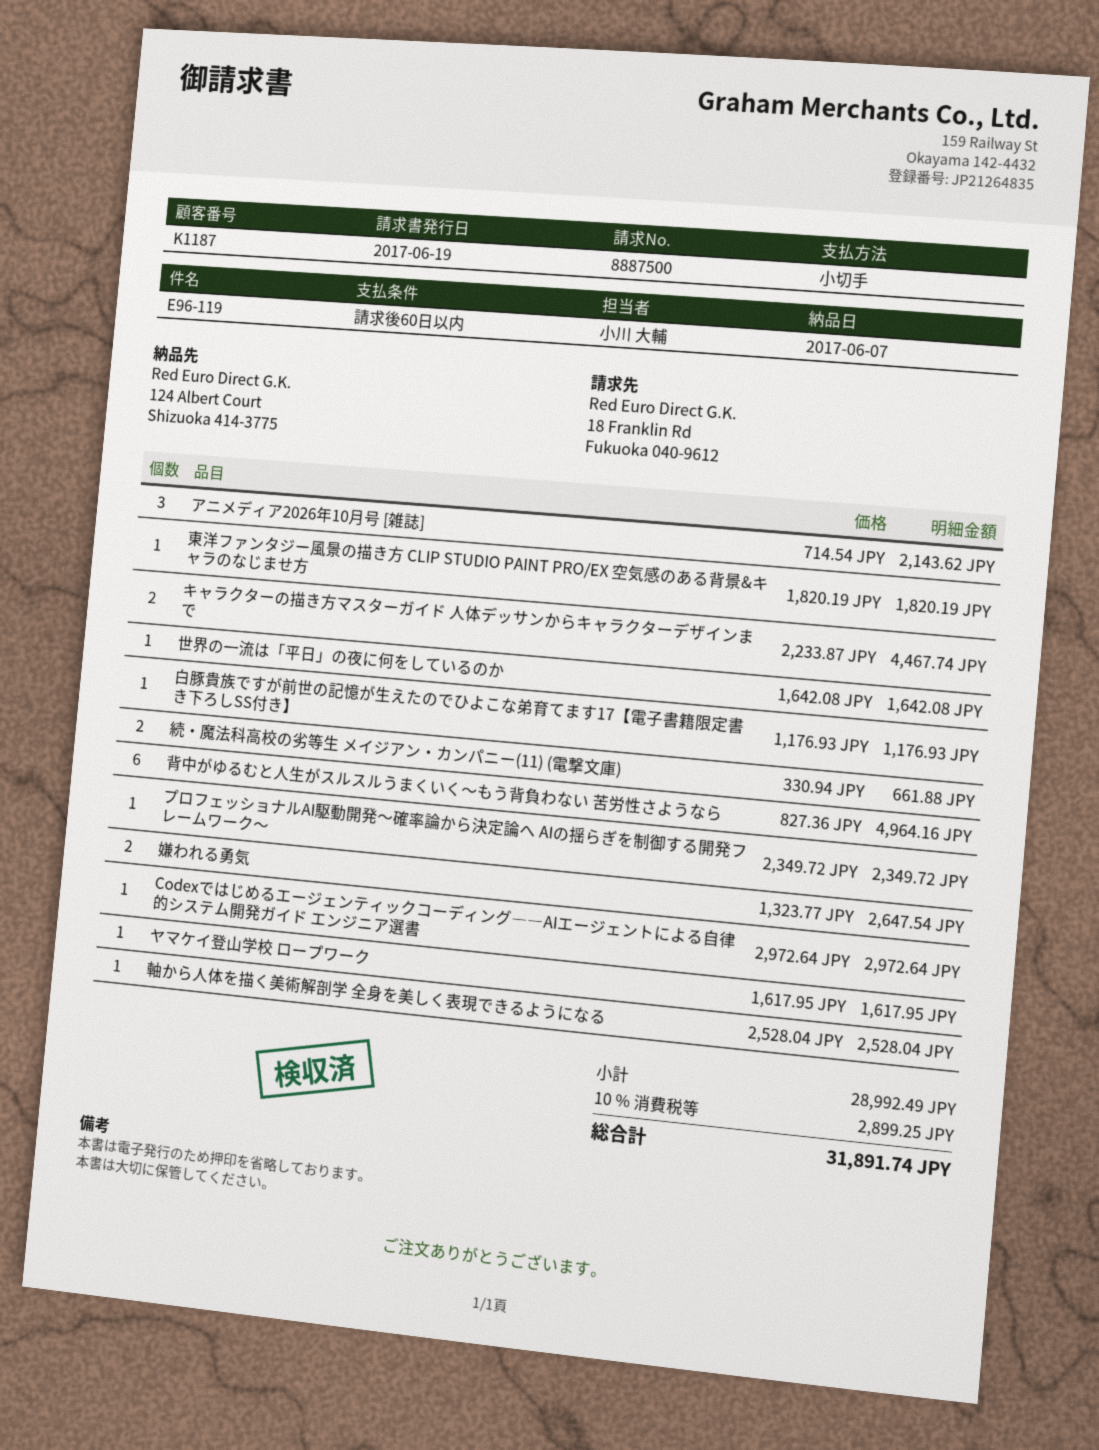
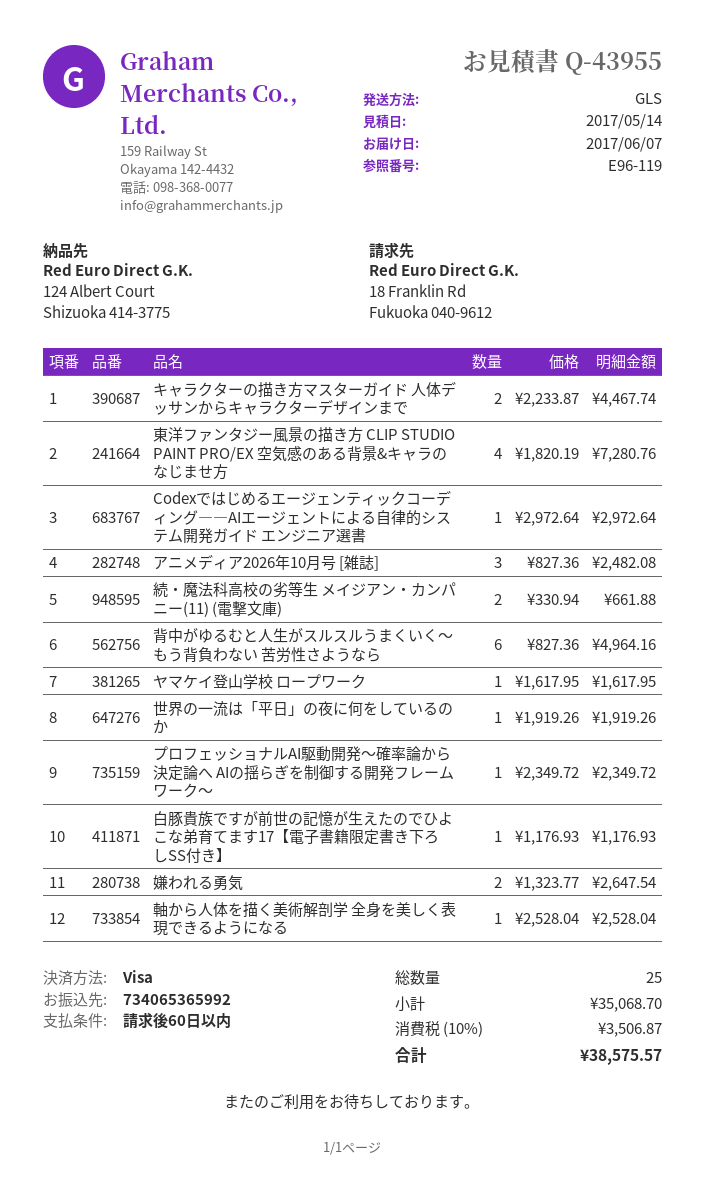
payment method: cheque -> Visa
アニメディア2026年10月号 [雑誌]: 3 x 714.54 = 2143.62 -> 3 x 827.36 = 2482.08
東洋ファンタジー風景の描き方 CLIP STUDIO PAINT PRO/EX 空気感のある背景&キャラのなじませ方: 1 x 1820.19 = 1820.19 -> 4 x 1820.19 = 7280.76
世界の一流は「平日」の夜に何をしているのか: 1 x 1642.08 = 1642.08 -> 1 x 1919.26 = 1919.26
subtotal: 28992.49 -> 35068.70
tax: 10% = 2899.25 -> 10% = 3506.87
total: 31891.74 -> 38575.57

